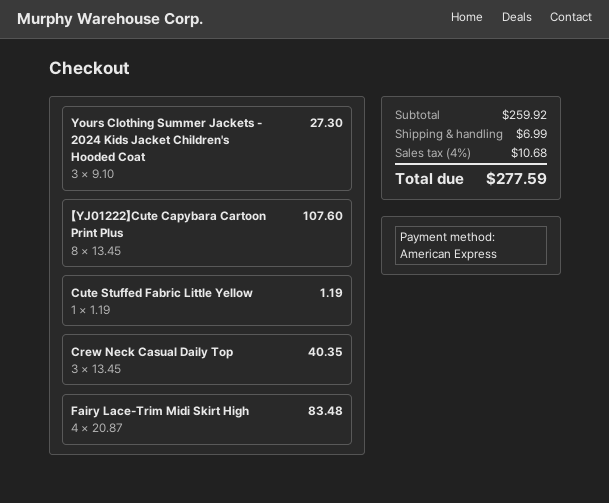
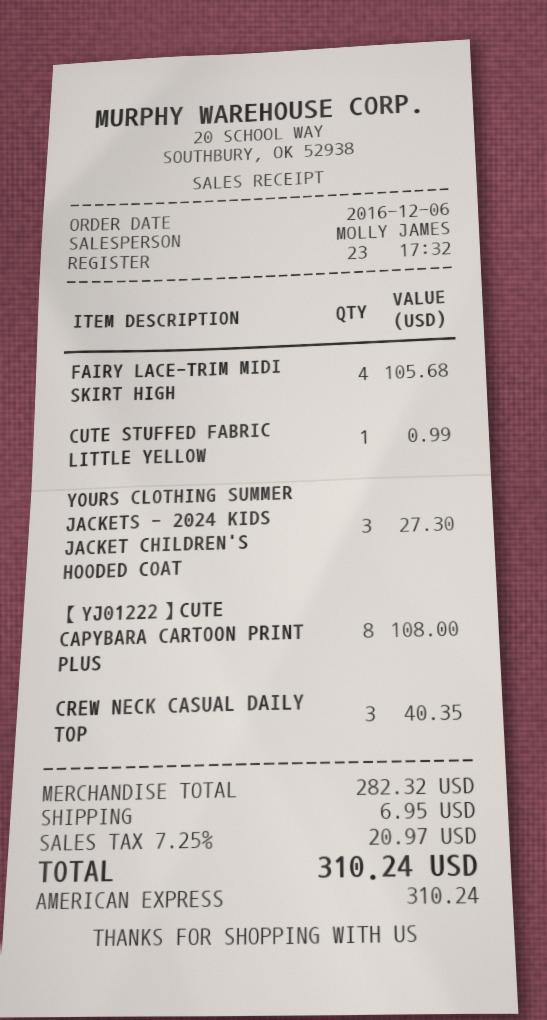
【YJ01222】Cute Capybara Cartoon Print Plus: 8 for 107.60 -> 8 for 108.00
Cute Stuffed Fabric Little Yellow: 1 for 1.19 -> 1 for 0.99
Fairy Lace-Trim Midi Skirt High: 4 for 83.48 -> 4 for 105.68
subtotal: 259.92 -> 282.32
shipping: 6.99 -> 6.95
tax: 4% = 10.68 -> 7.25% = 20.97
total: 277.59 -> 310.24

